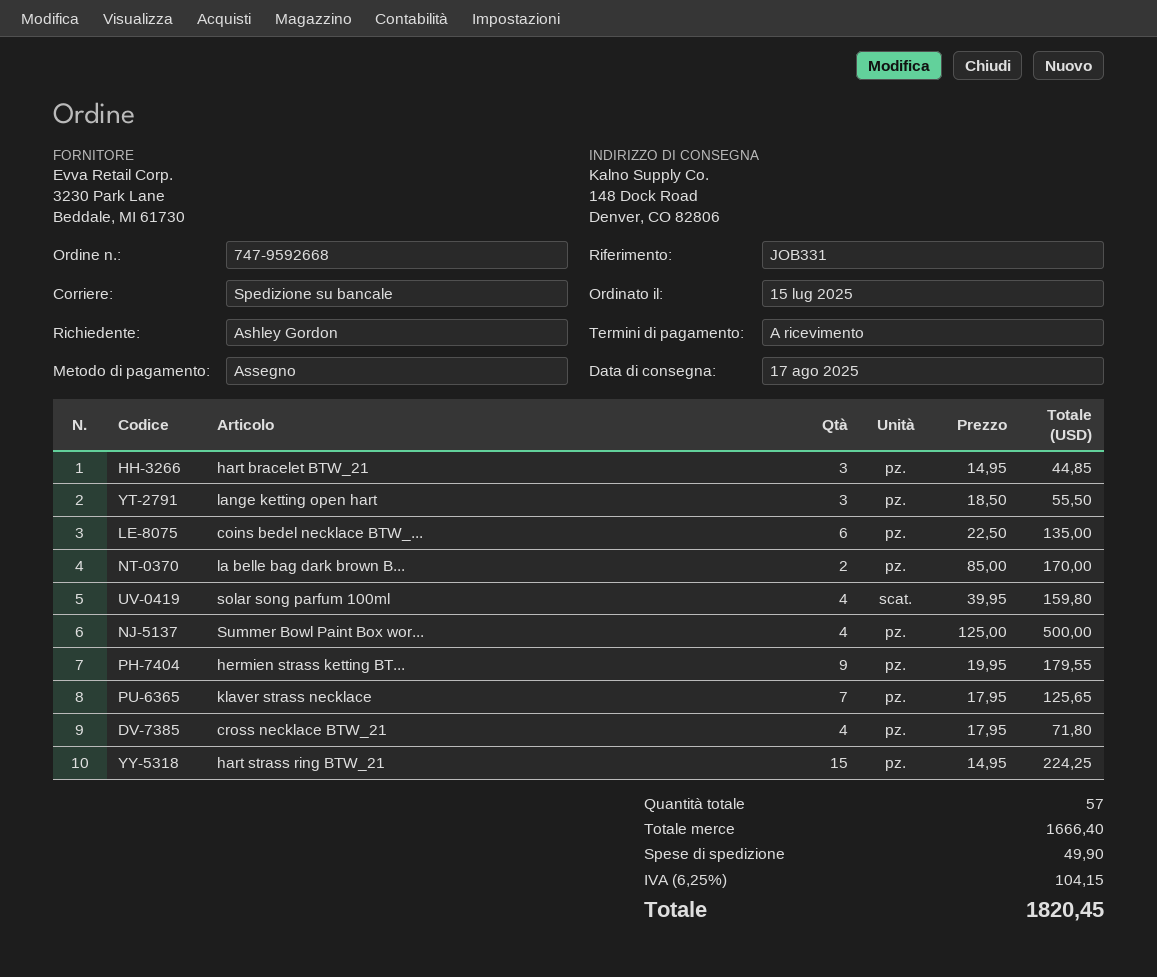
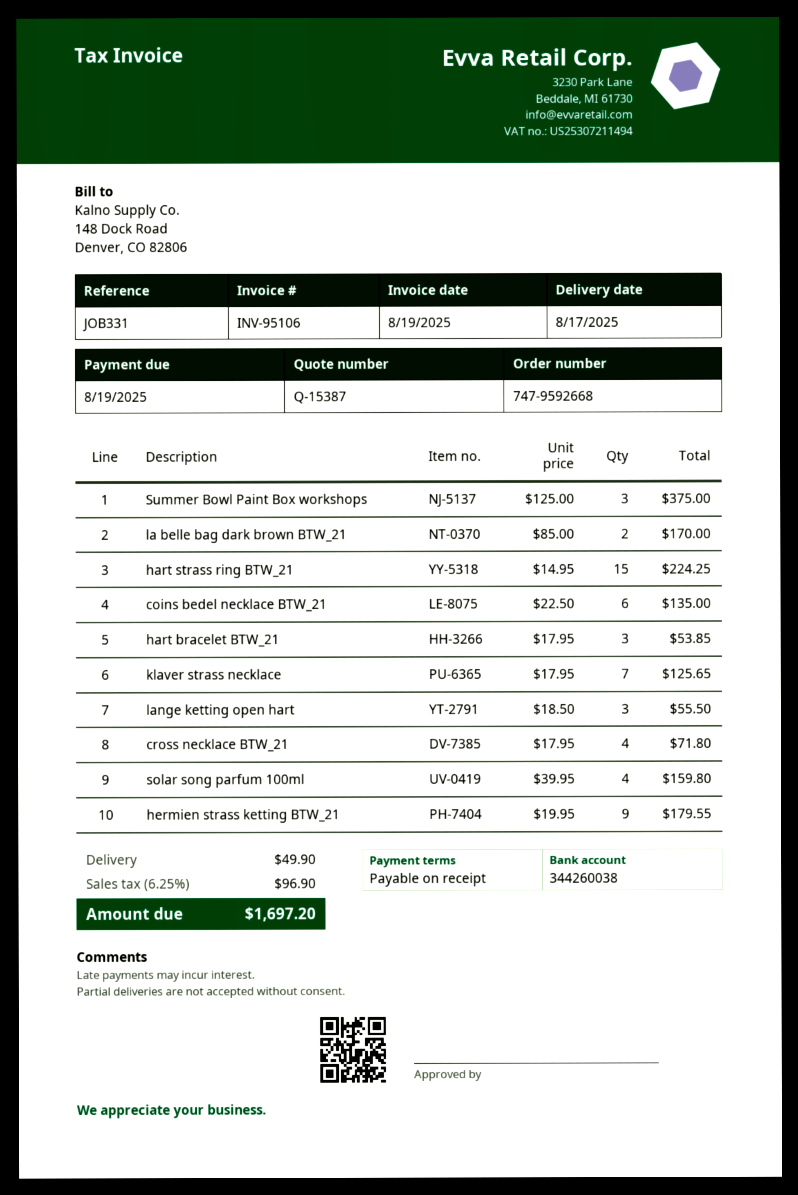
hart bracelet BTW_21: 3 x 14.95 = 44.85 -> 3 x 17.95 = 53.85
Summer Bowl Paint Box wor...: 4 x 125.00 = 500.00 -> 3 x 125.00 = 375.00
tax: 6.25% = 104.15 -> 6.25% = 96.90
total: 1820.45 -> 1697.20

